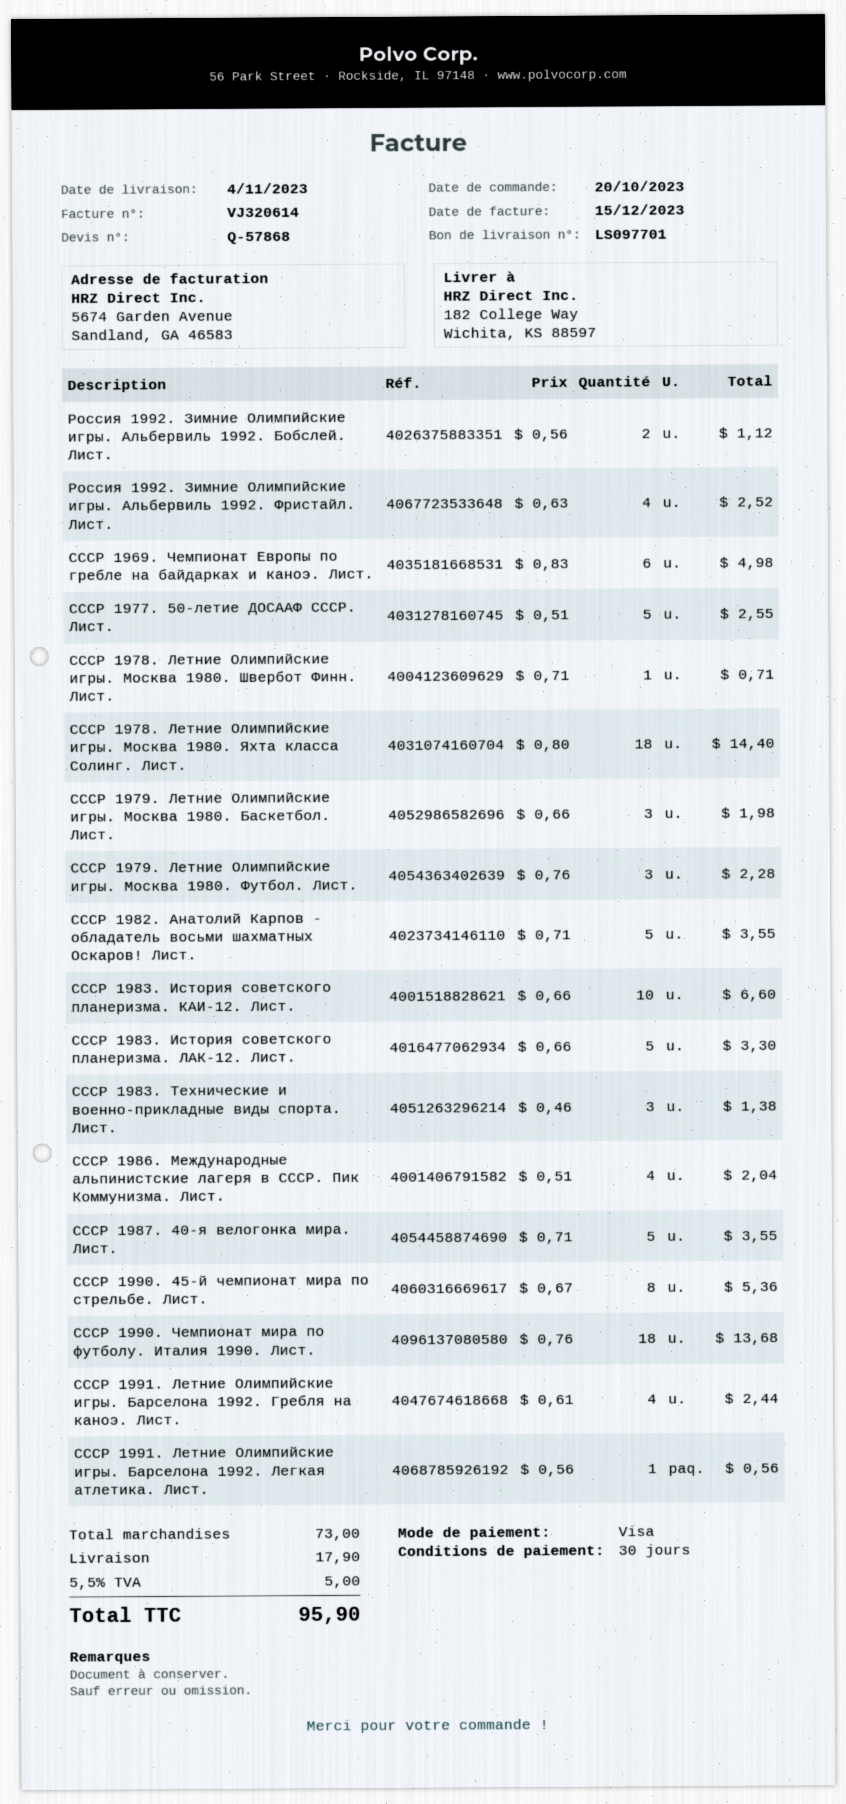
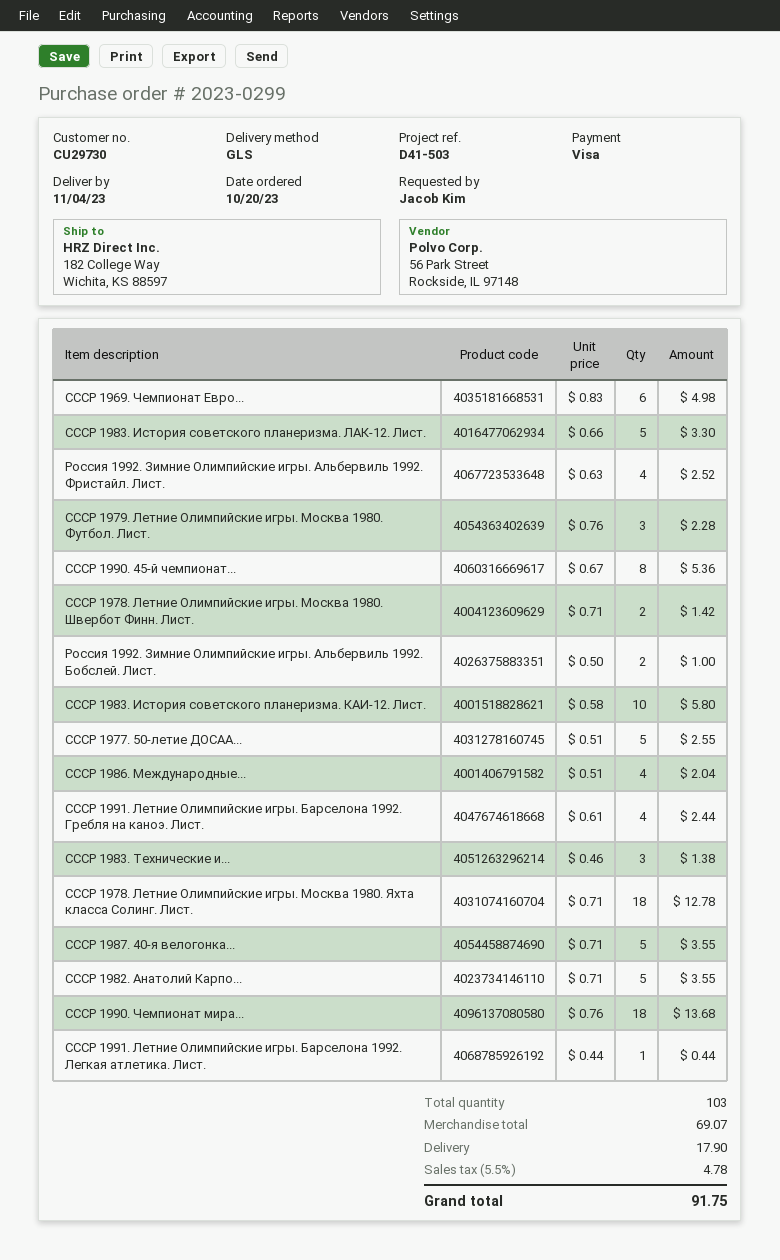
Россия 1992. Зимние Олимпийские игры. Альбервиль 1992. Бобслей. Лист.: 2 x 0.56 = 1.12 -> 2 x 0.50 = 1.00
СССР 1978. Летние Олимпийские игры. Москва 1980. Швербот Финн. Лист.: 1 x 0.71 = 0.71 -> 2 x 0.71 = 1.42
СССР 1978. Летние Олимпийские игры. Москва 1980. Яхта класса Солинг. Лист.: 18 x 0.80 = 14.40 -> 18 x 0.71 = 12.78
СССР 1979. Летние Олимпийские игры. Москва 1980. Баскетбол. Лист.: 3 x 0.66 = 1.98 -> none
СССР 1983. История советского планеризма. КАИ-12. Лист.: 10 x 0.66 = 6.60 -> 10 x 0.58 = 5.80
СССР 1991. Летние Олимпийские игры. Барселона 1992. Легкая атлетика. Лист.: 1 x 0.56 = 0.56 -> 1 x 0.44 = 0.44
subtotal: 73.00 -> 69.07
tax: 5.5% = 5.00 -> 5.5% = 4.78
total: 95.90 -> 91.75

